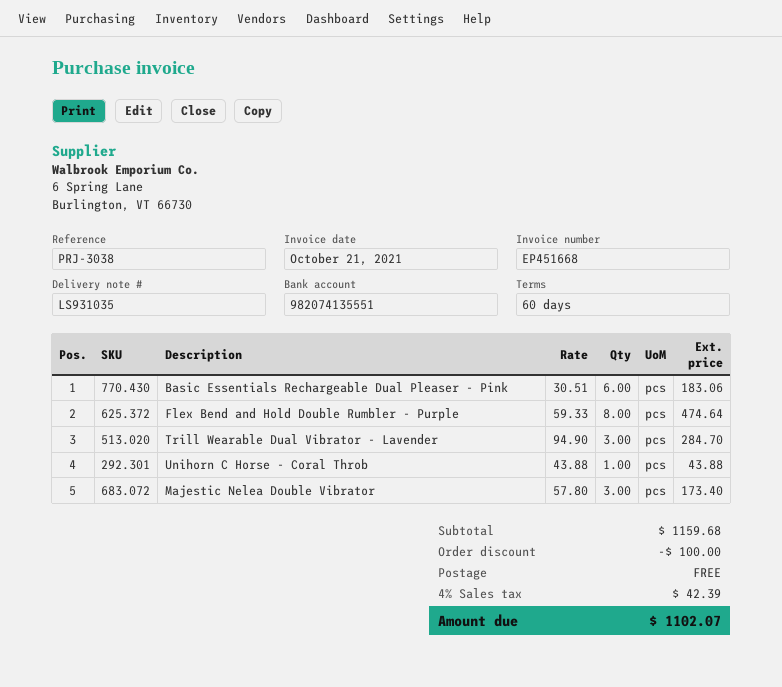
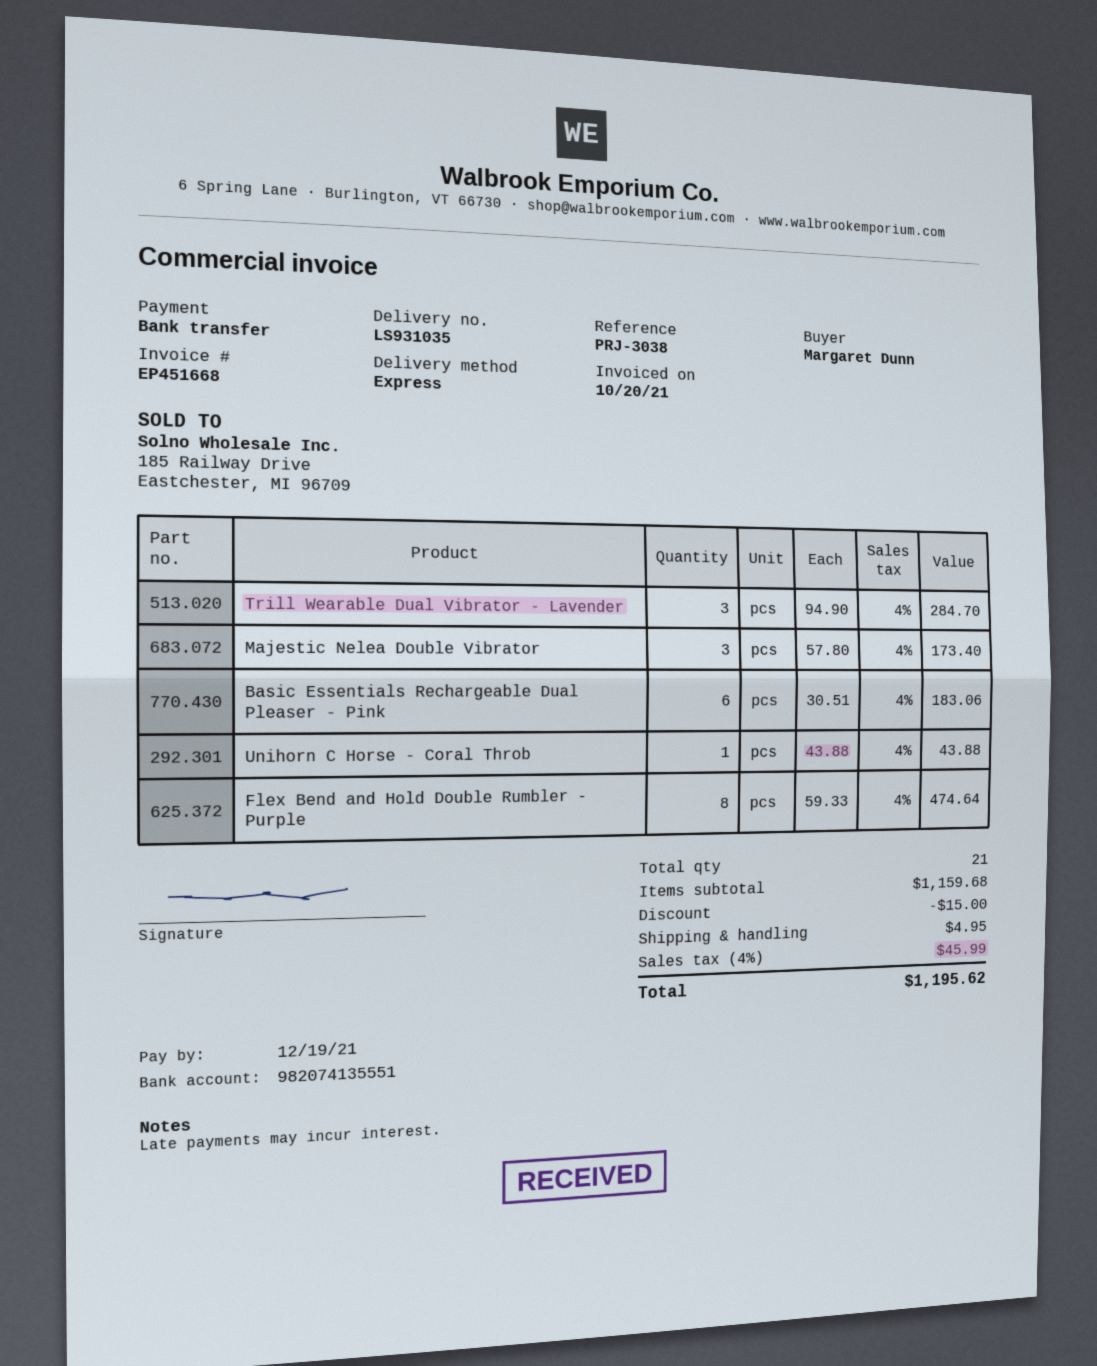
invoice date: 2021-10-21 -> 2021-10-20
discount: 100.00 -> 15.00
shipping: 0.00 -> 4.95
tax: 4% = 42.39 -> 4% = 45.99
total: 1102.07 -> 1195.62

